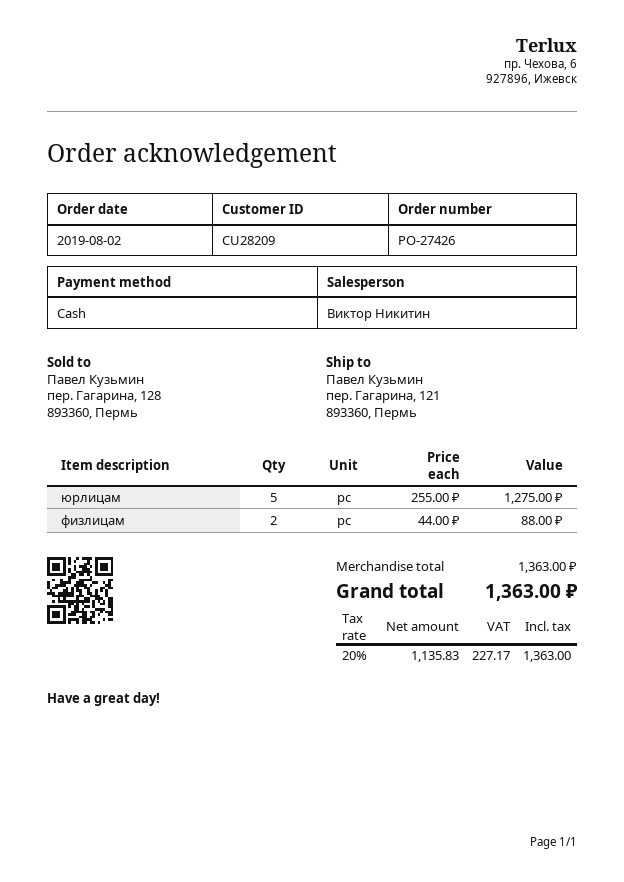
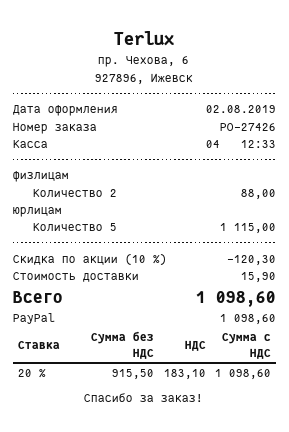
payment method: cash -> PayPal
юрлицам: 5 for 1275.00 -> 5 for 1115.00
discount: none -> 10% = 120.30
shipping: none -> 15.90
net: 1135.83 -> 915.50
tax: 20% = 227.17 -> 20% = 183.10
total: 1363.00 -> 1098.60

